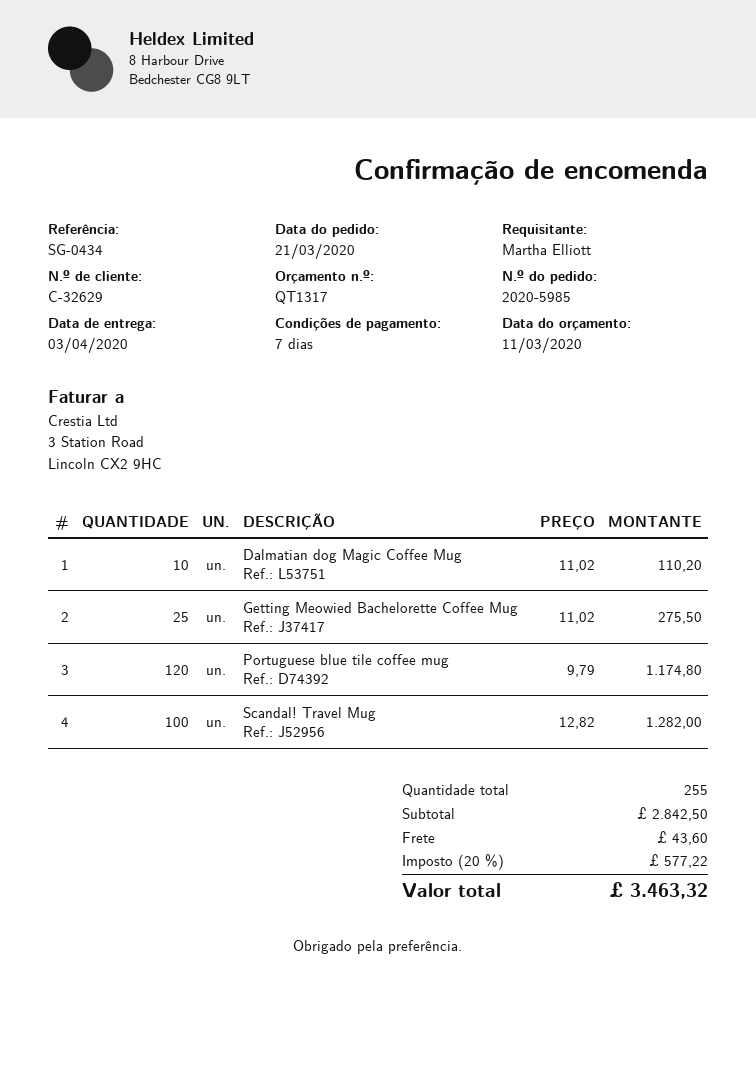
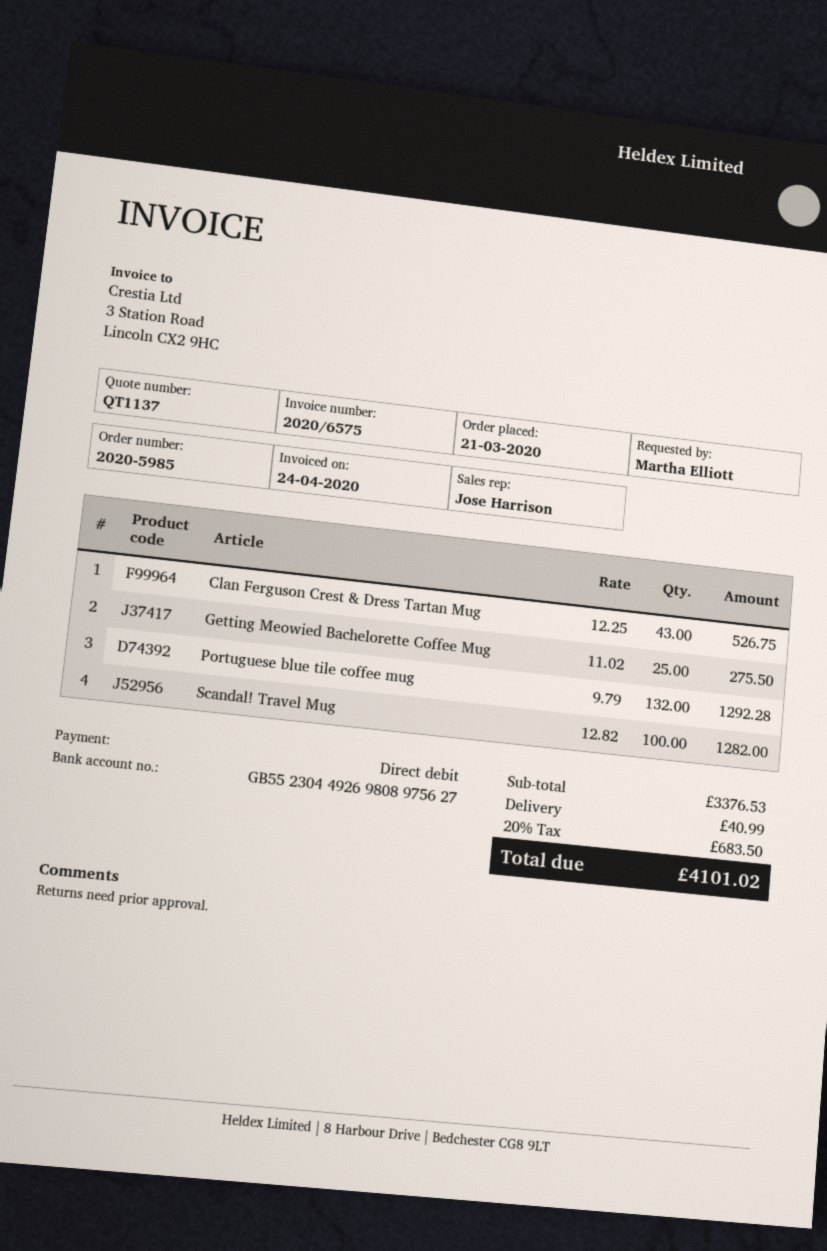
quote number: QT1317 -> QT1137
Dalmatian dog Magic Coffee Mug: 10 x 11.02 = 110.20 -> none
Portuguese blue tile coffee mug: 120 x 9.79 = 1174.80 -> 132 x 9.79 = 1292.28
Clan Ferguson Crest & Dress Tartan Mug: none -> 43 x 12.25 = 526.75
subtotal: 2842.50 -> 3376.53
shipping: 43.60 -> 40.99
tax: 20% = 577.22 -> 20% = 683.50
total: 3463.32 -> 4101.02

